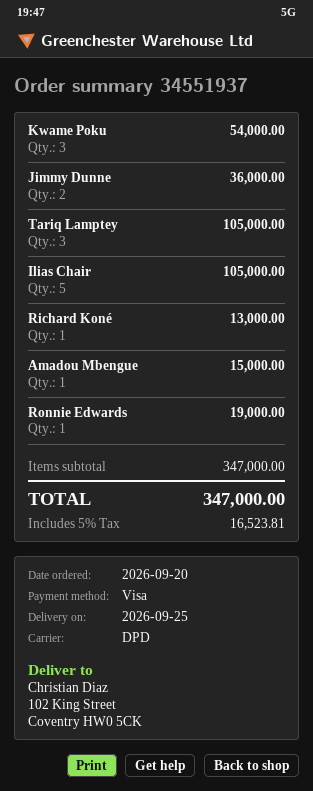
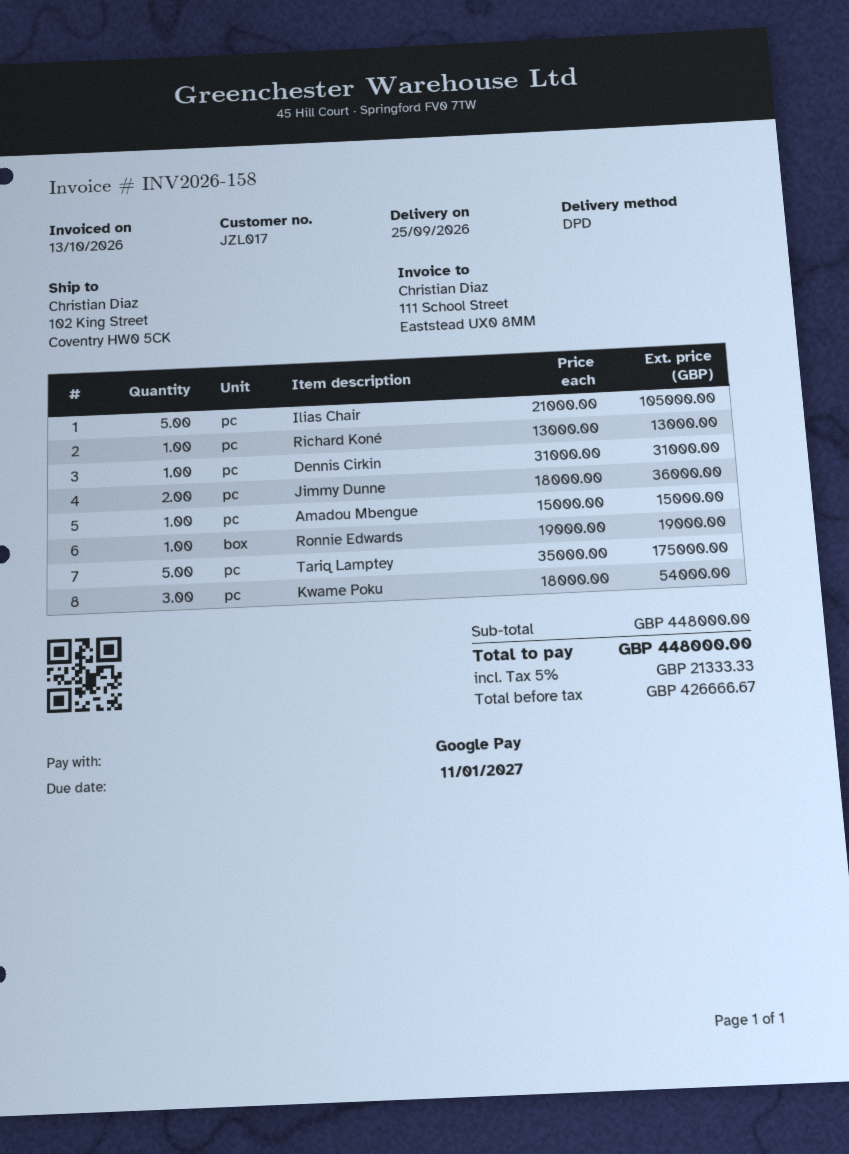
payment method: Visa -> Google Pay
Tariq Lamptey: 3 for 105000.00 -> 5 for 175000.00
Dennis Cirkin: none -> 1 for 31000.00
subtotal: 347000.00 -> 448000.00
tax: 5% = 16523.81 -> 5% = 21333.33
total: 347000.00 -> 448000.00

